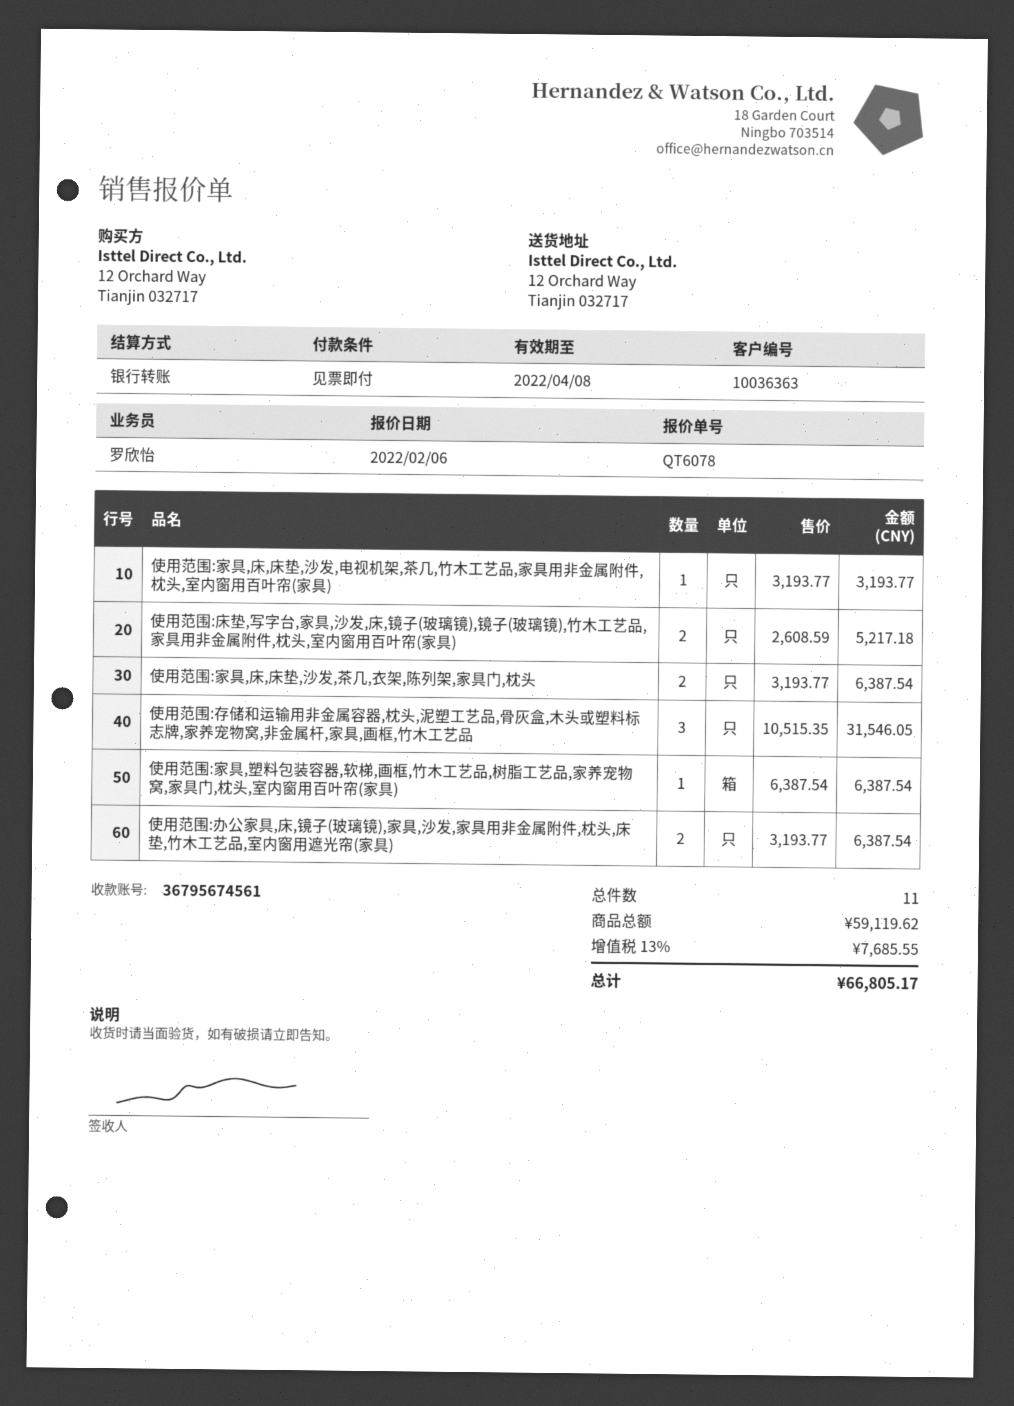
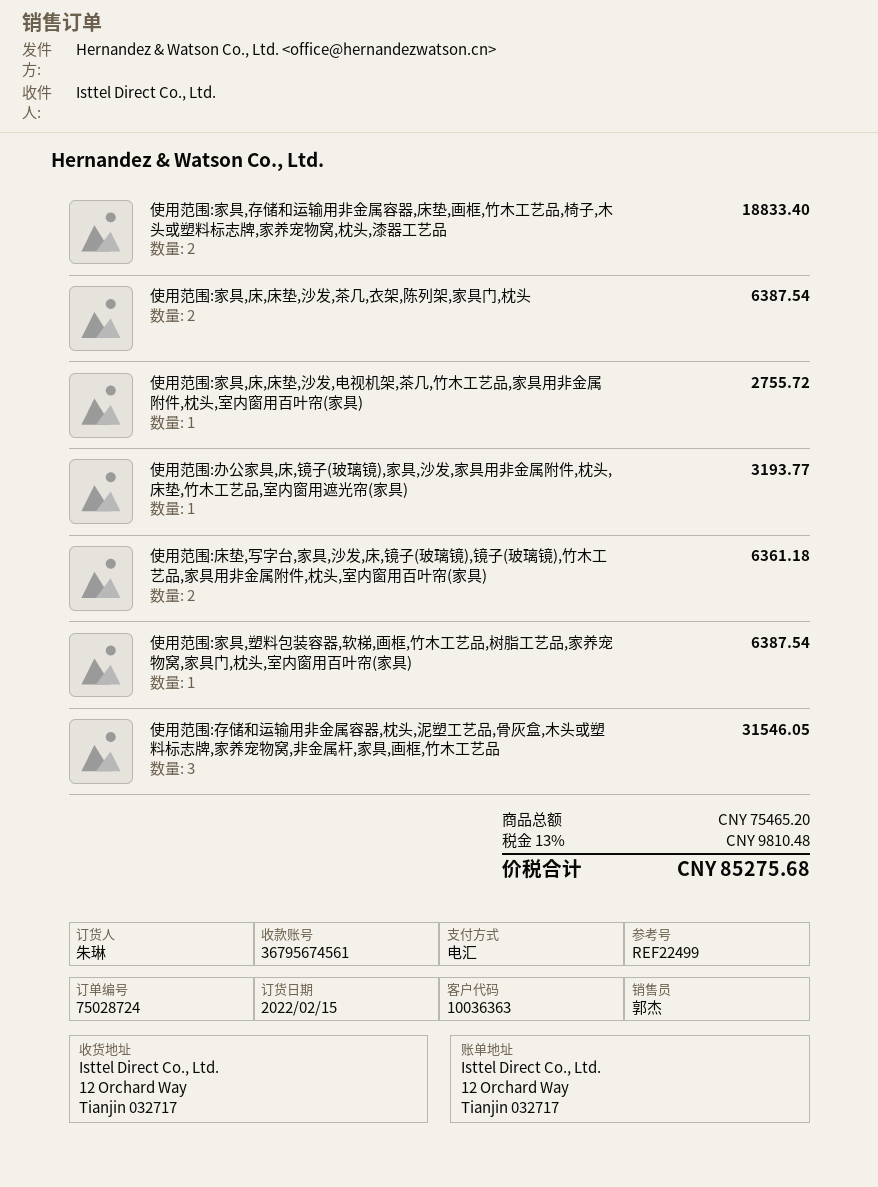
sales rep: 罗欣怡 -> 郭杰
使用范围:家具,床,床垫,沙发,电视机架,茶几,竹木工艺品,家具用非金属附件,枕头,室内窗用百叶帘(家具): 1 for 3193.77 -> 1 for 2755.72
使用范围:床垫,写字台,家具,沙发,床,镜子(玻璃镜),镜子(玻璃镜),竹木工艺品,家具用非金属附件,枕头,室内窗用百叶帘(家具): 2 for 5217.18 -> 2 for 6361.18
使用范围:办公家具,床,镜子(玻璃镜),家具,沙发,家具用非金属附件,枕头,床垫,竹木工艺品,室内窗用遮光帘(家具): 2 for 6387.54 -> 1 for 3193.77
使用范围:家具,存储和运输用非金属容器,床垫,画框,竹木工艺品,椅子,木头或塑料标志牌,家养宠物窝,枕头,漆器工艺品: none -> 2 for 18833.40
subtotal: 59119.62 -> 75465.20
tax: 13% = 7685.55 -> 13% = 9810.48
total: 66805.17 -> 85275.68

